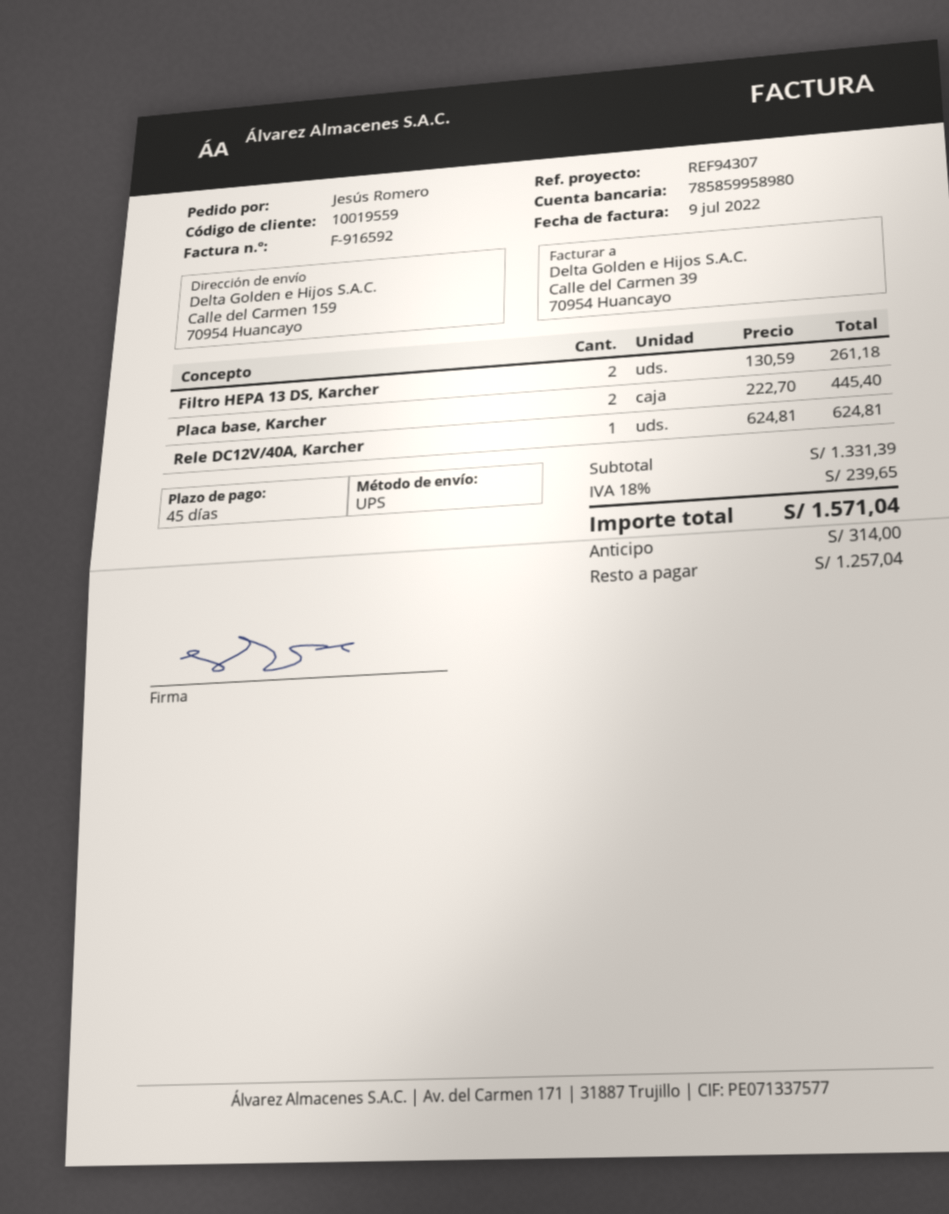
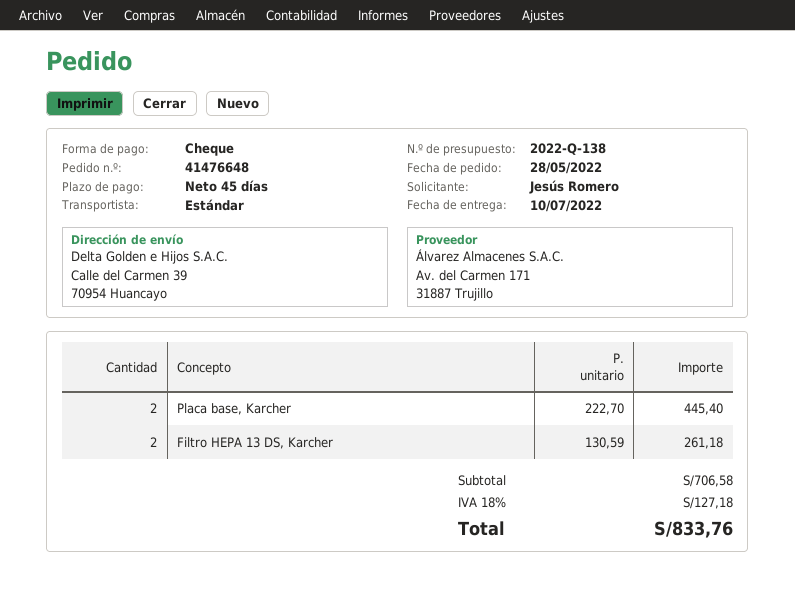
shipping method: UPS -> standard
ship to: Calle del Carmen 159, 70954 Huancayo -> Calle del Carmen 39, 70954 Huancayo
Rele DC12V/40A, Karcher: 1 x 624.81 = 624.81 -> none
subtotal: 1331.39 -> 706.58
tax: 18% = 239.65 -> 18% = 127.18
total: 1571.04 -> 833.76

